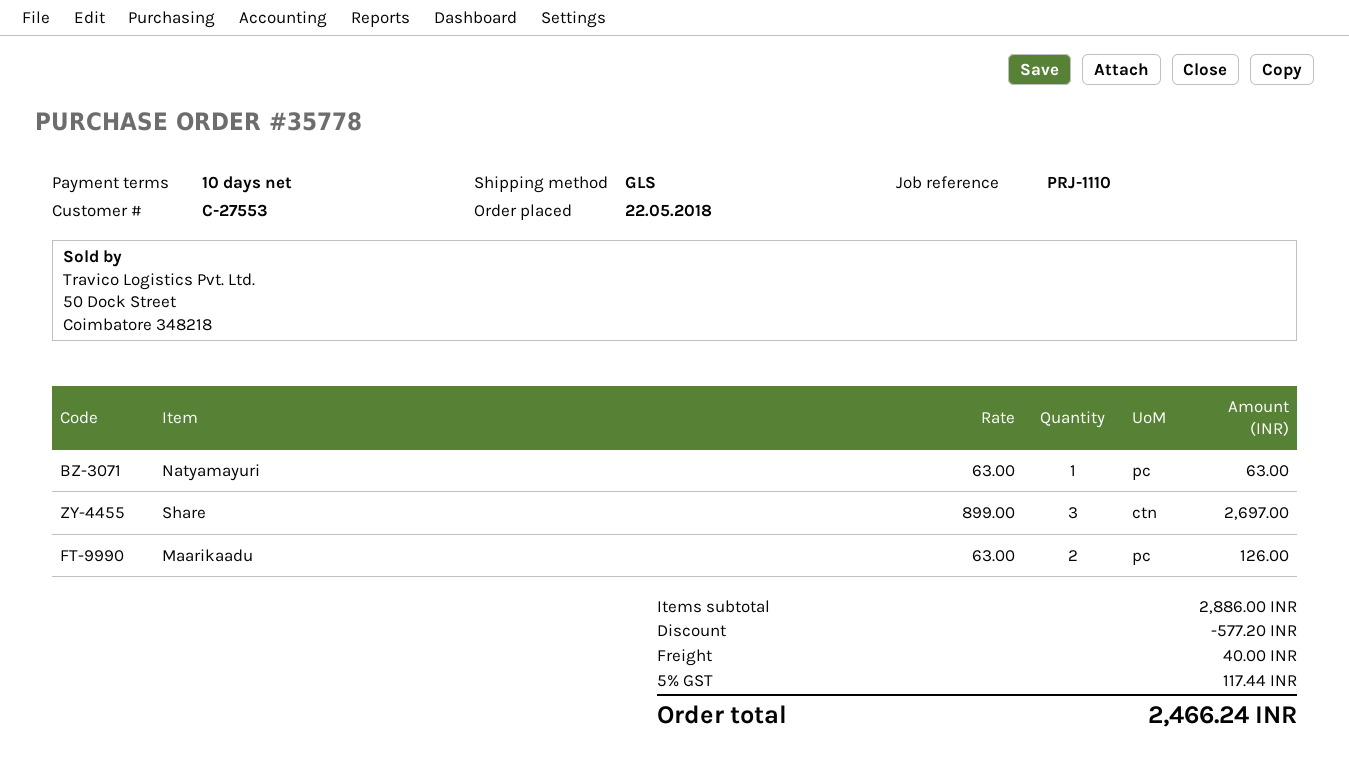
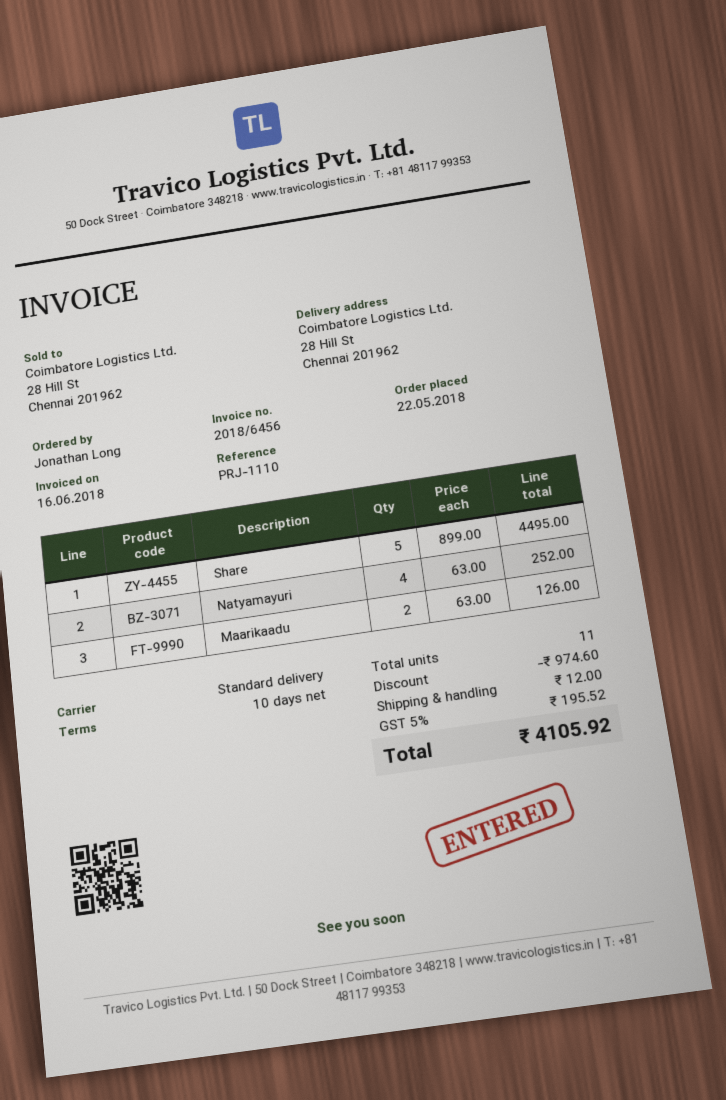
shipping method: GLS -> standard
Natyamayuri: 1 x 63.00 = 63.00 -> 4 x 63.00 = 252.00
Share: 3 x 899.00 = 2697.00 -> 5 x 899.00 = 4495.00
discount: 577.20 -> 974.60
shipping: 40.00 -> 12.00
tax: 5% = 117.44 -> 5% = 195.52
total: 2466.24 -> 4105.92

